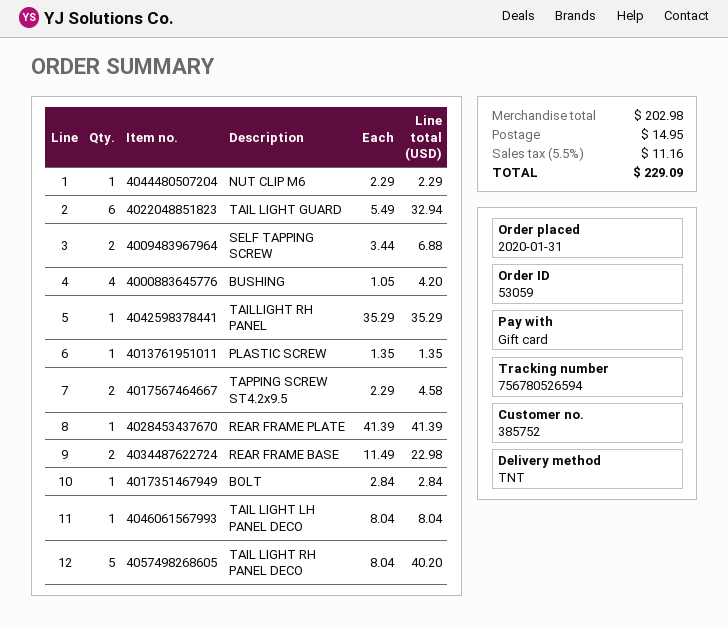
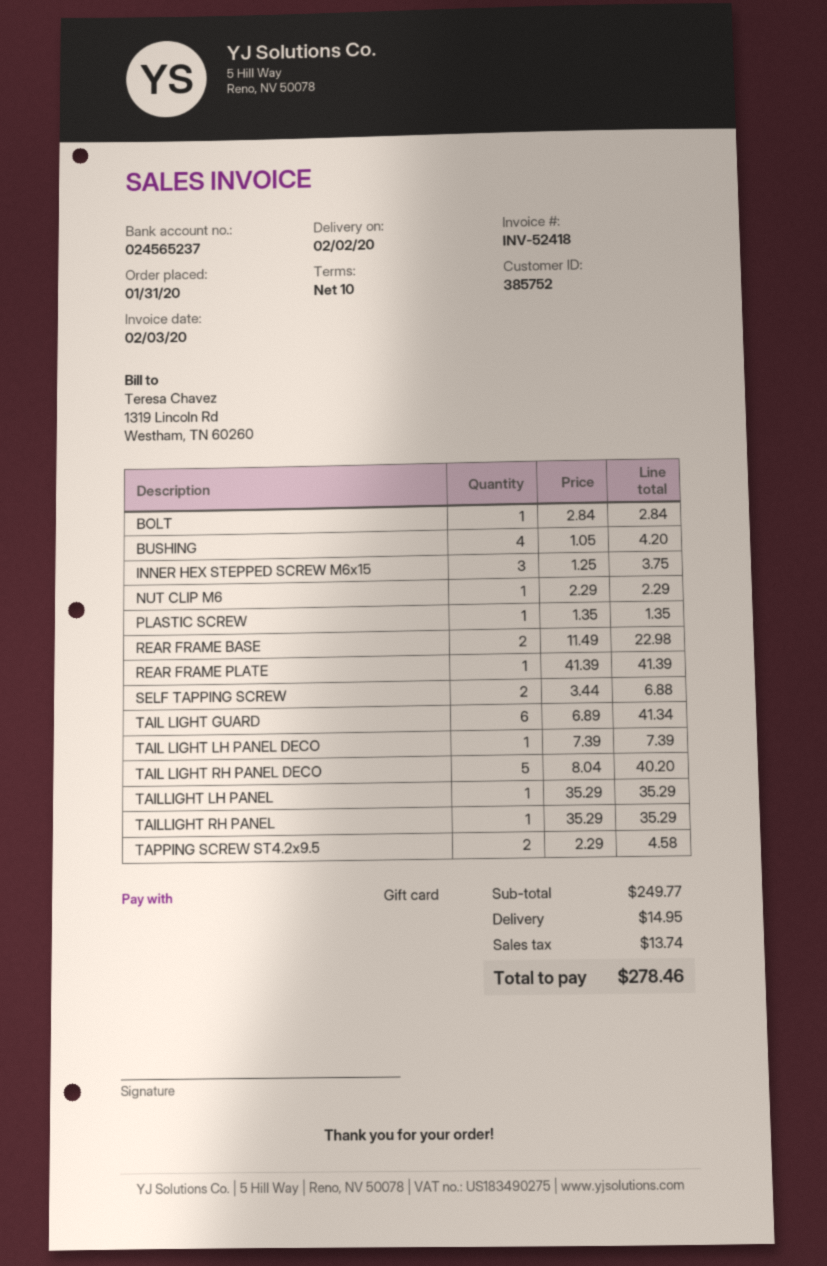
TAIL LIGHT GUARD: 6 x 5.49 = 32.94 -> 6 x 6.89 = 41.34
TAIL LIGHT LH PANEL DECO: 1 x 8.04 = 8.04 -> 1 x 7.39 = 7.39
INNER HEX STEPPED SCREW M6x15: none -> 3 x 1.25 = 3.75
TAILLIGHT LH PANEL: none -> 1 x 35.29 = 35.29
subtotal: 202.98 -> 249.77
tax: 11.16 -> 13.74
total: 229.09 -> 278.46

